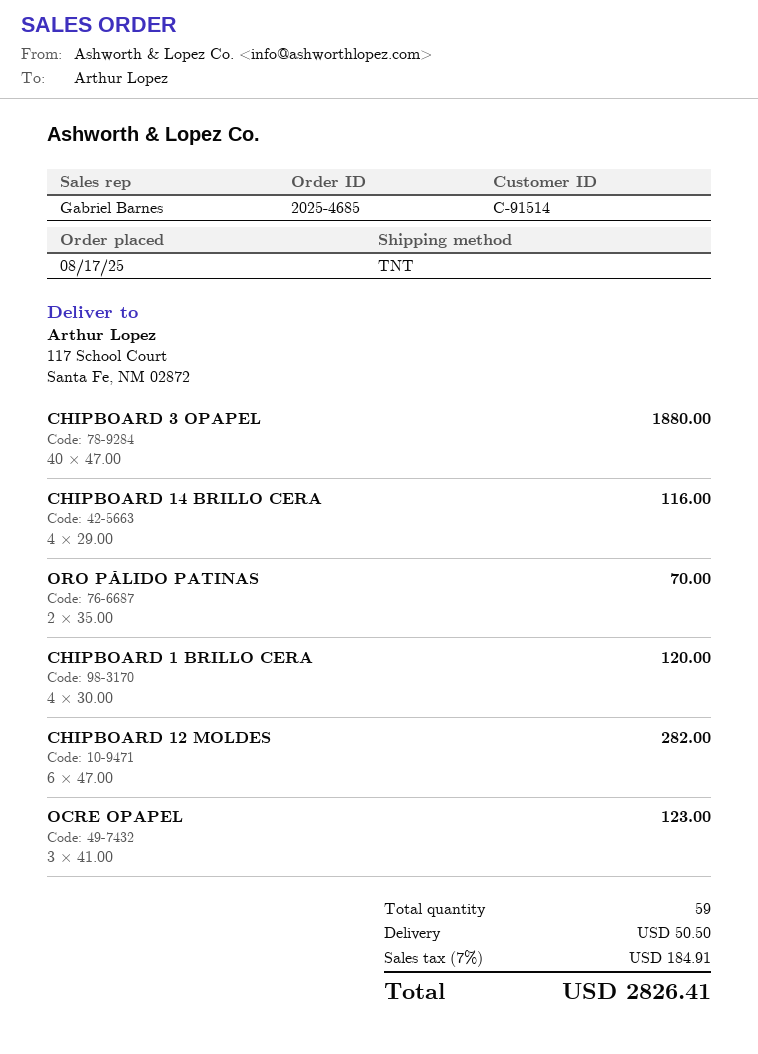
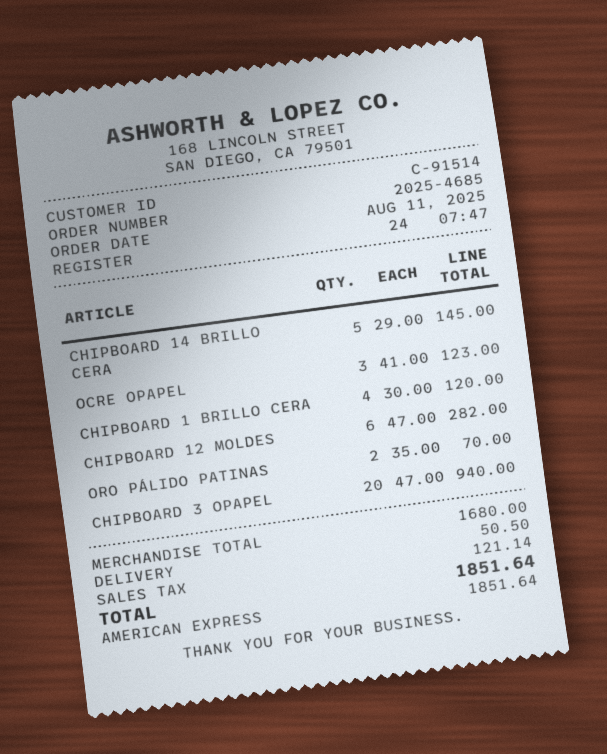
order date: 2025-08-17 -> 2025-08-11
CHIPBOARD 3 OPAPEL: 40 x 47.00 = 1880.00 -> 20 x 47.00 = 940.00
CHIPBOARD 14 BRILLO CERA: 4 x 29.00 = 116.00 -> 5 x 29.00 = 145.00
tax: 184.91 -> 121.14
total: 2826.41 -> 1851.64

